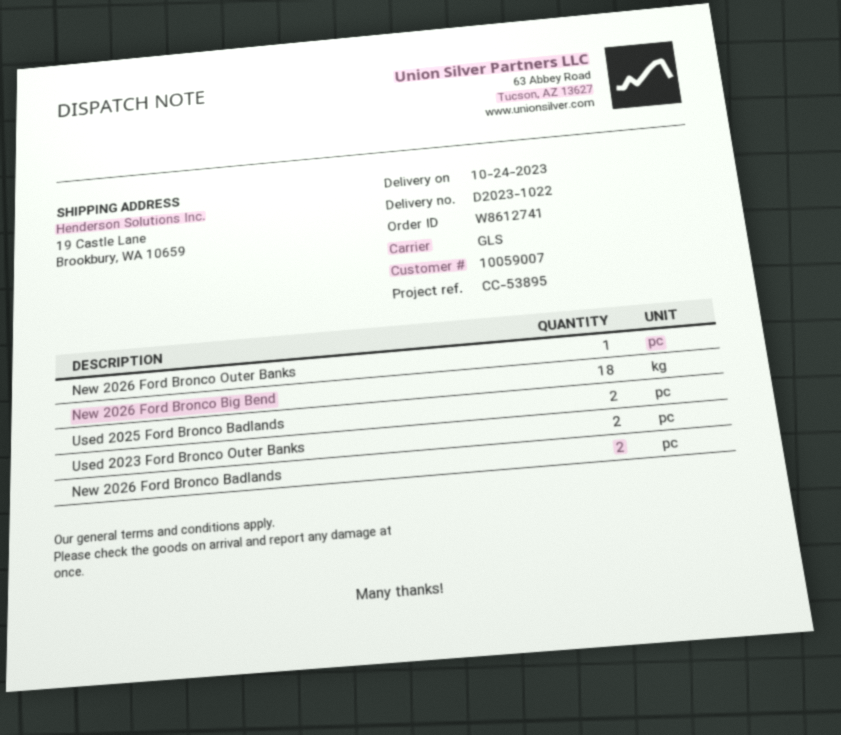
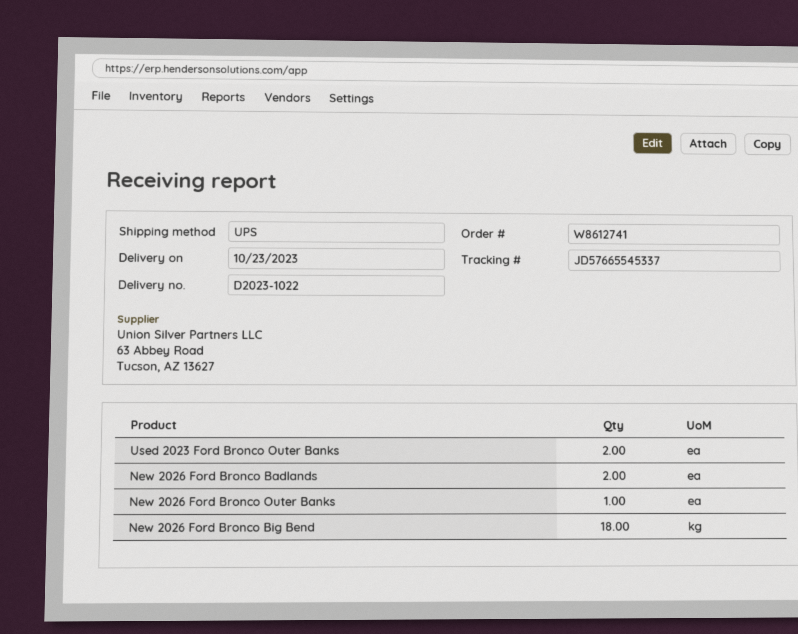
delivery date: 2023-10-24 -> 2023-10-23
shipping method: GLS -> UPS
Used 2025 Ford Bronco Badlands: 2 -> none

